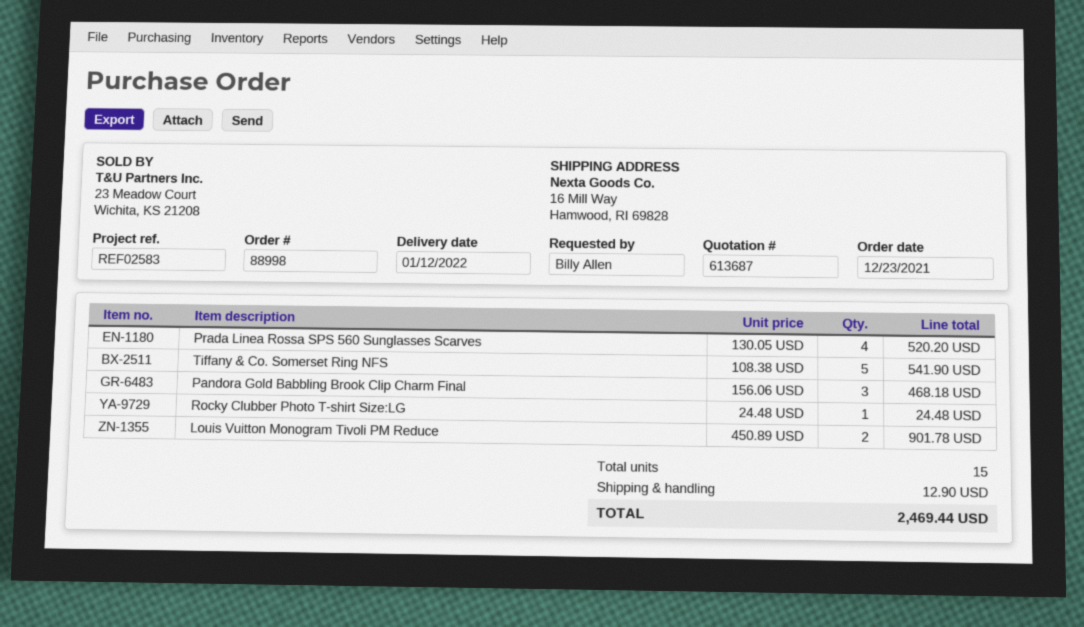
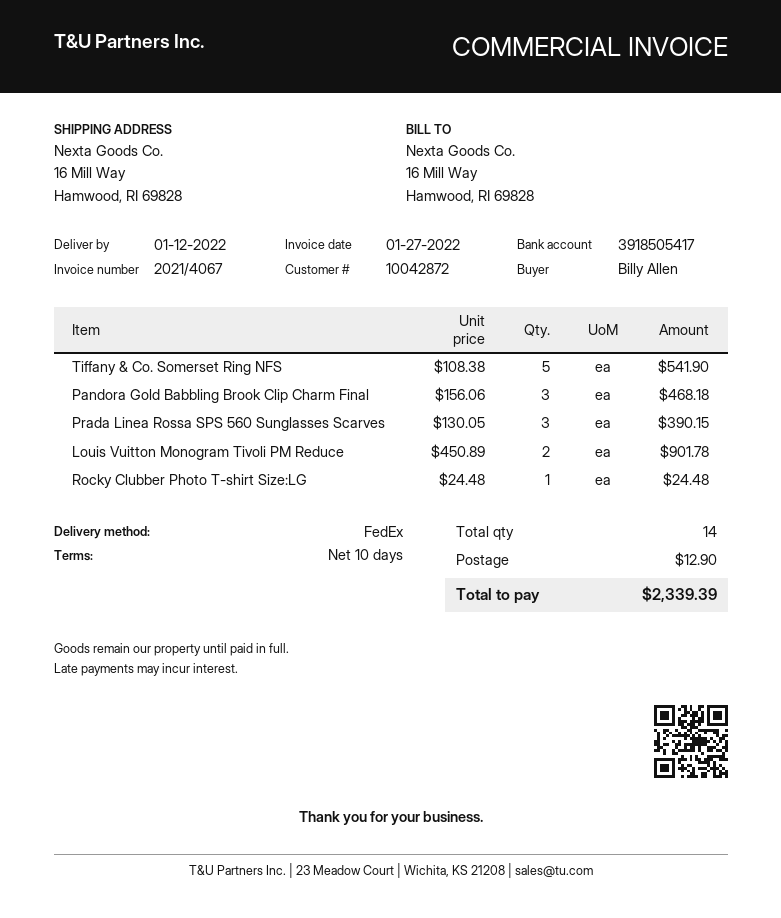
Prada Linea Rossa SPS 560 Sunglasses Scarves: 4 x 130.05 = 520.20 -> 3 x 130.05 = 390.15
total quantity: 15 -> 14
total: 2469.44 -> 2339.39

